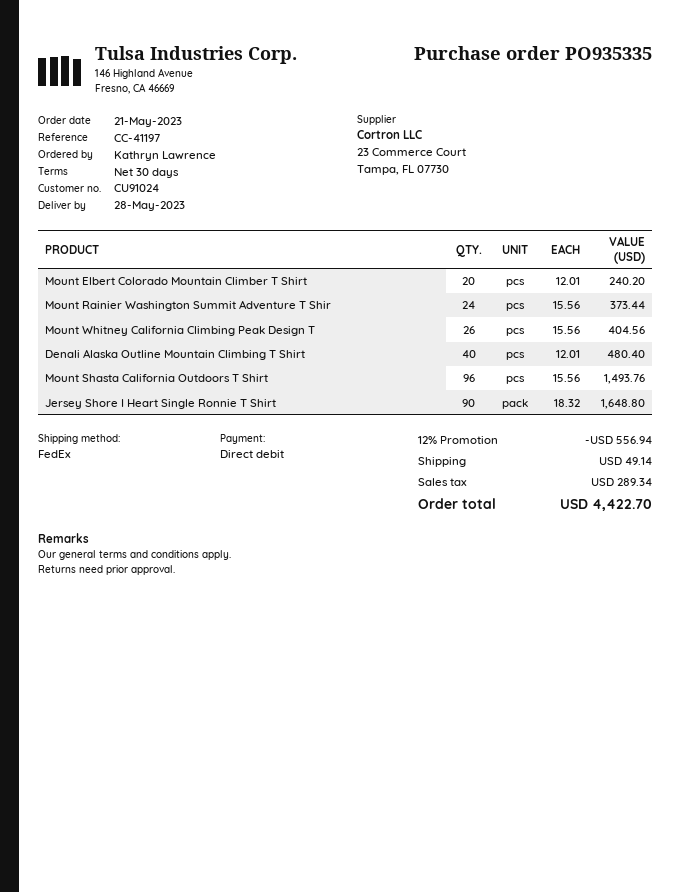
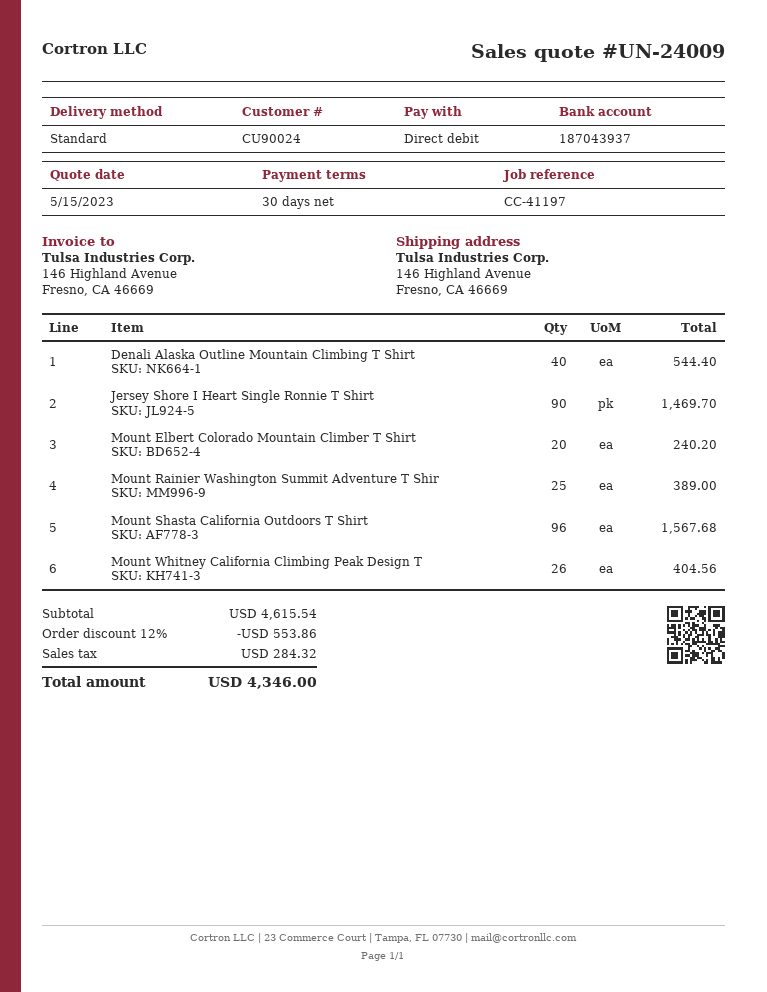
customer number: CU91024 -> CU90024
shipping method: FedEx -> standard
Mount Rainier Washington Summit Adventure T Shir: 24 for 373.44 -> 25 for 389.00
Denali Alaska Outline Mountain Climbing T Shirt: 40 for 480.40 -> 40 for 544.40
Mount Shasta California Outdoors T Shirt: 96 for 1493.76 -> 96 for 1567.68
Jersey Shore I Heart Single Ronnie T Shirt: 90 for 1648.80 -> 90 for 1469.70
discount: 12% = 556.94 -> 12% = 553.86
shipping: 49.14 -> none
tax: 289.34 -> 284.32
total: 4422.70 -> 4346.00

